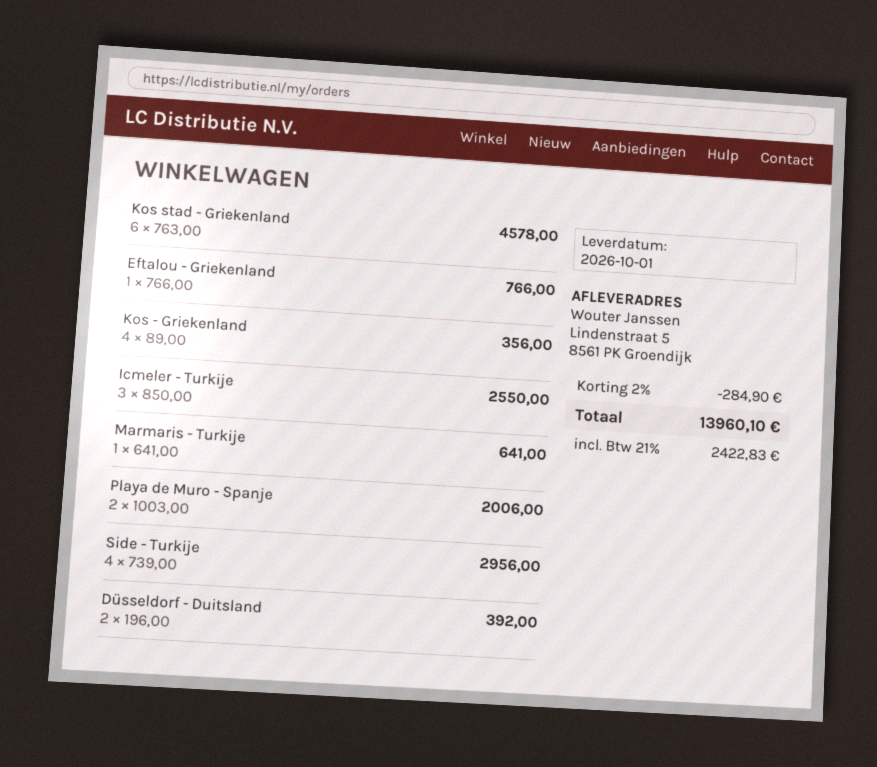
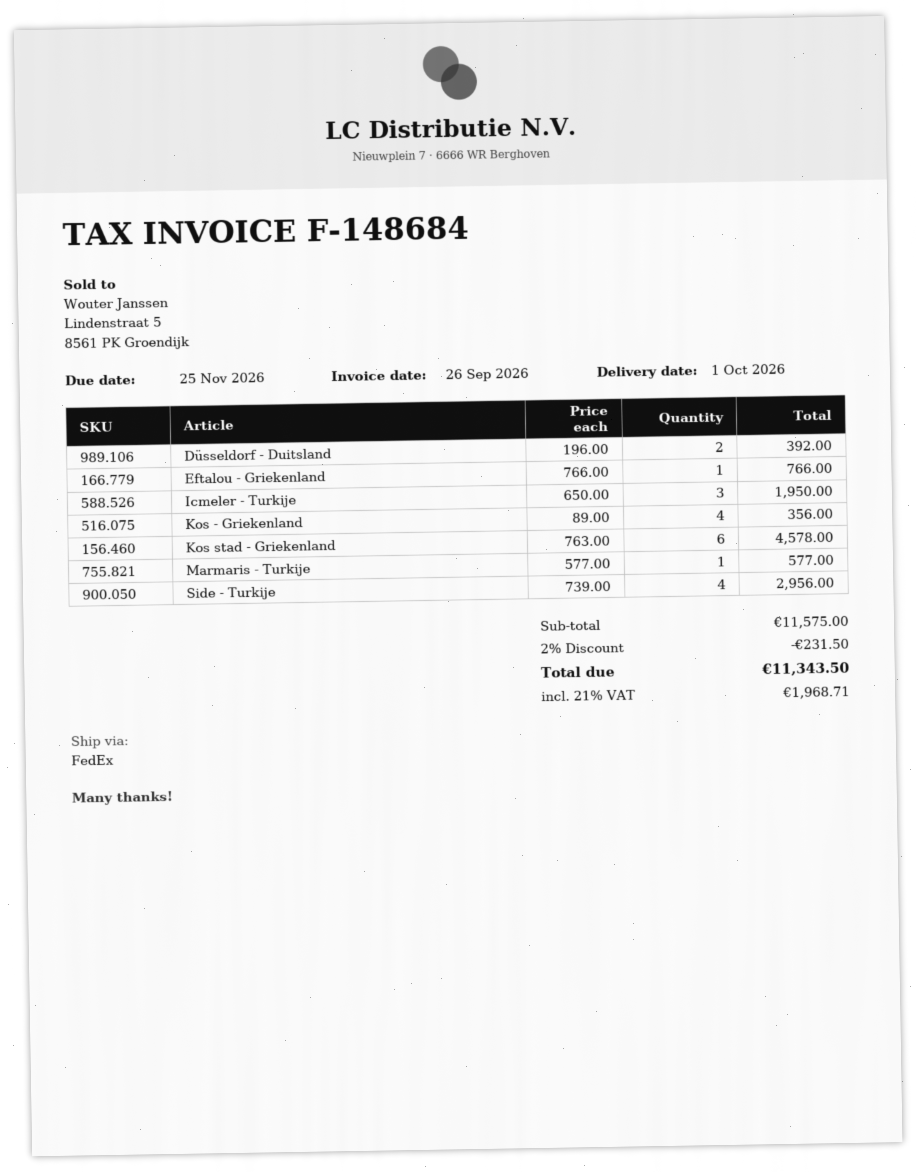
Icmeler - Turkije: 3 x 850.00 = 2550.00 -> 3 x 650.00 = 1950.00
Marmaris - Turkije: 1 x 641.00 = 641.00 -> 1 x 577.00 = 577.00
Playa de Muro - Spanje: 2 x 1003.00 = 2006.00 -> none
discount: 2% = 284.90 -> 2% = 231.50
tax: 21% = 2422.83 -> 21% = 1968.71
total: 13960.10 -> 11343.50

